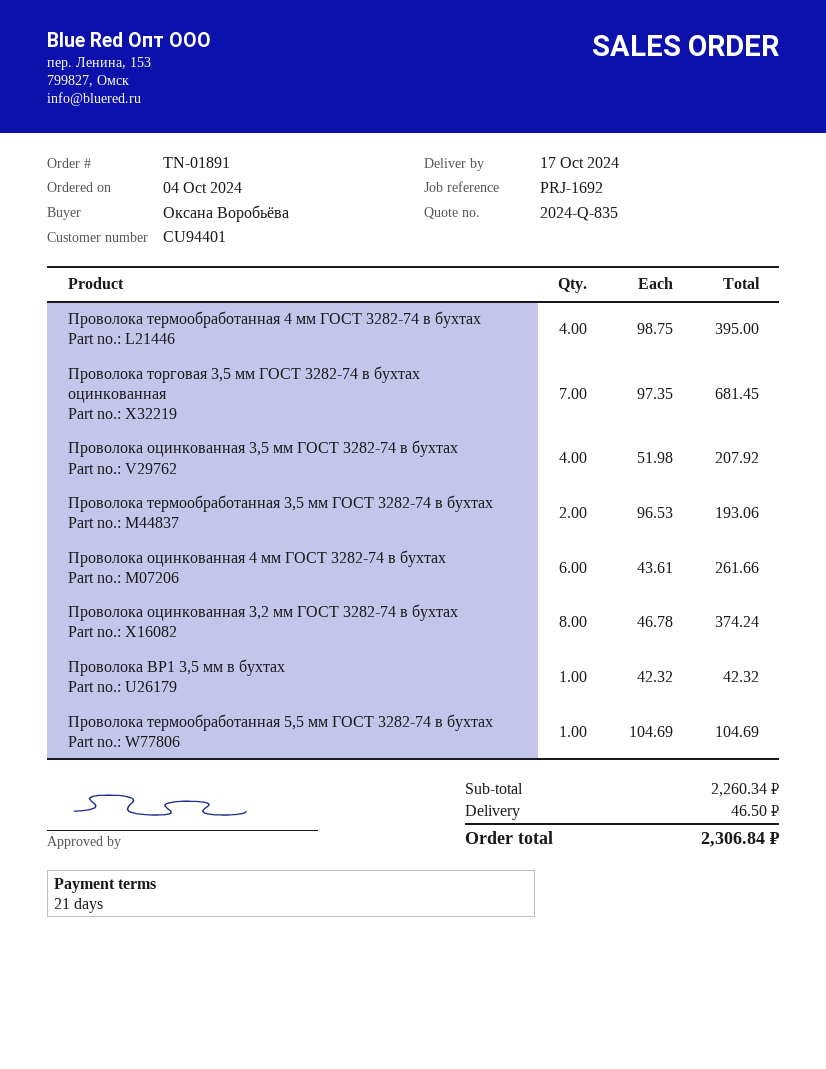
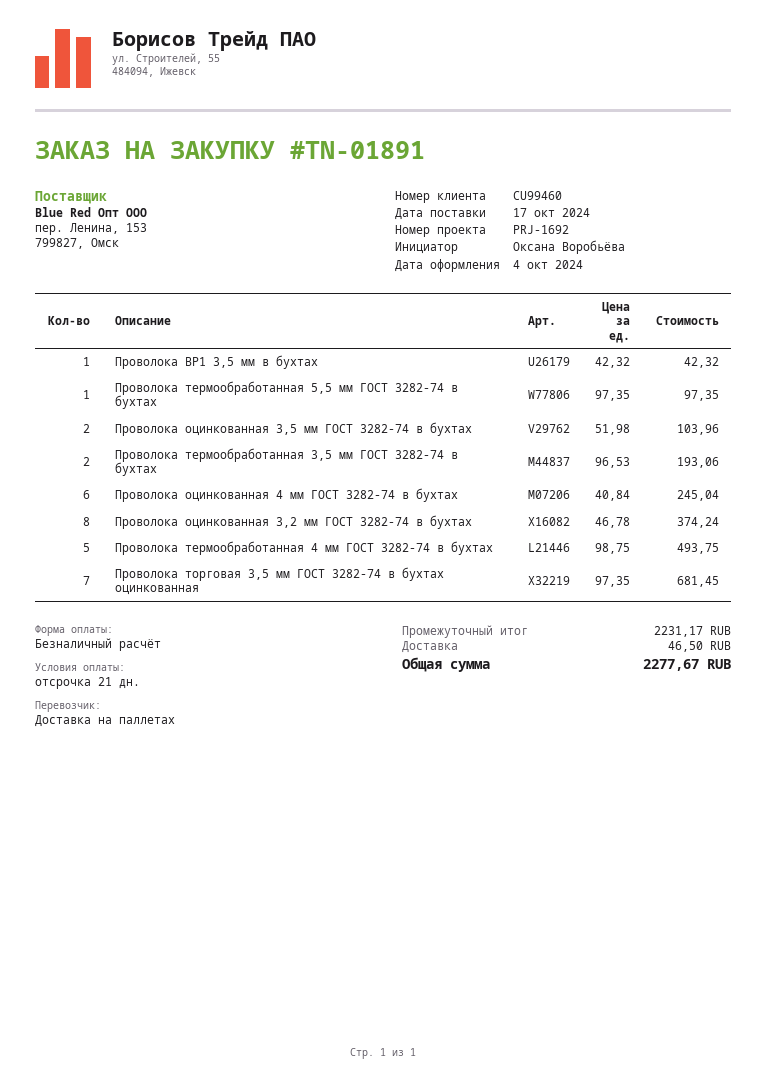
customer number: CU94401 -> CU99460
Проволока термообработанная 4 мм ГОСТ 3282-74 в бухтах: 4 x 98.75 = 395.00 -> 5 x 98.75 = 493.75
Проволока оцинкованная 3,5 мм ГОСТ 3282-74 в бухтах: 4 x 51.98 = 207.92 -> 2 x 51.98 = 103.96
Проволока оцинкованная 4 мм ГОСТ 3282-74 в бухтах: 6 x 43.61 = 261.66 -> 6 x 40.84 = 245.04
Проволока термообработанная 5,5 мм ГОСТ 3282-74 в бухтах: 1 x 104.69 = 104.69 -> 1 x 97.35 = 97.35
subtotal: 2260.34 -> 2231.17
total: 2306.84 -> 2277.67

